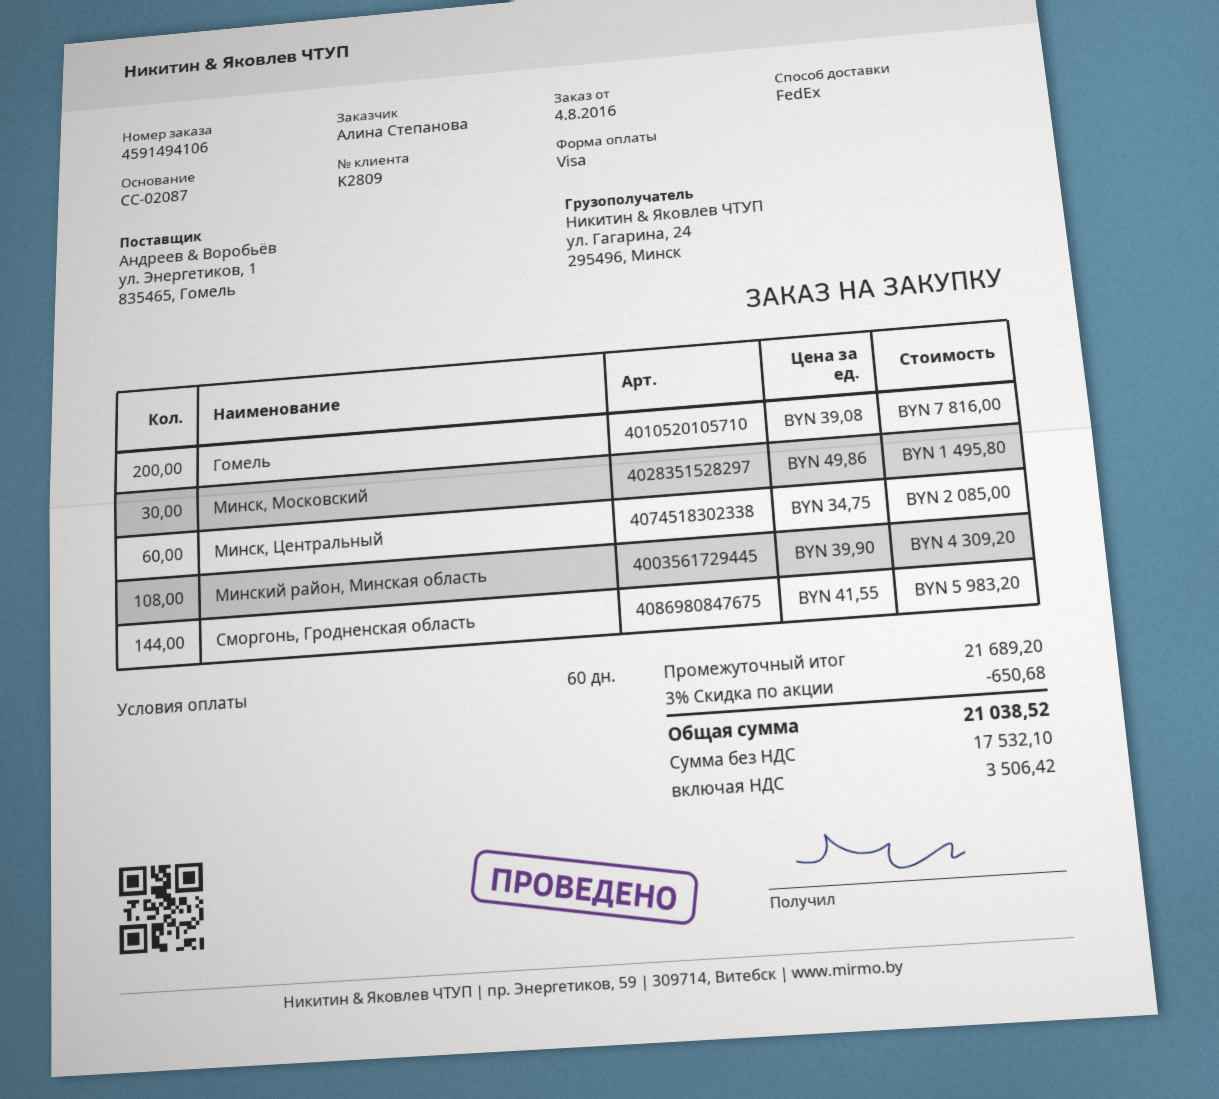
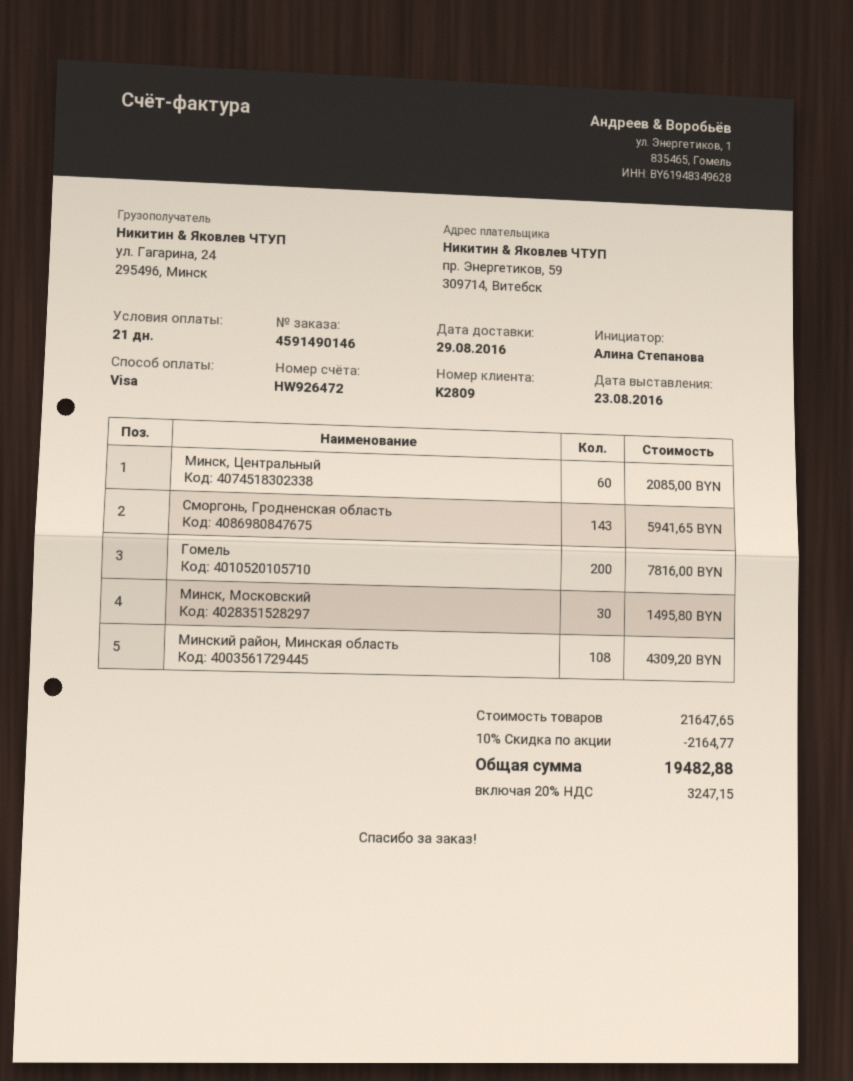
order number: 4591494106 -> 4591490146
payment terms: 60 days -> 21 days
Сморгонь, Гродненская область: 144 for 5983.20 -> 143 for 5941.65
subtotal: 21689.20 -> 21647.65
discount: 3% = 650.68 -> 10% = 2164.77
tax: 3506.42 -> 3247.15
total: 21038.52 -> 19482.88

